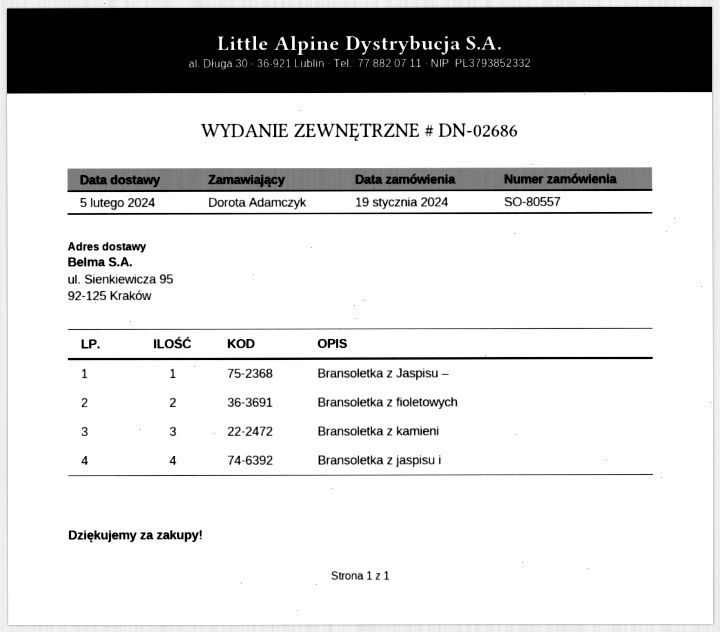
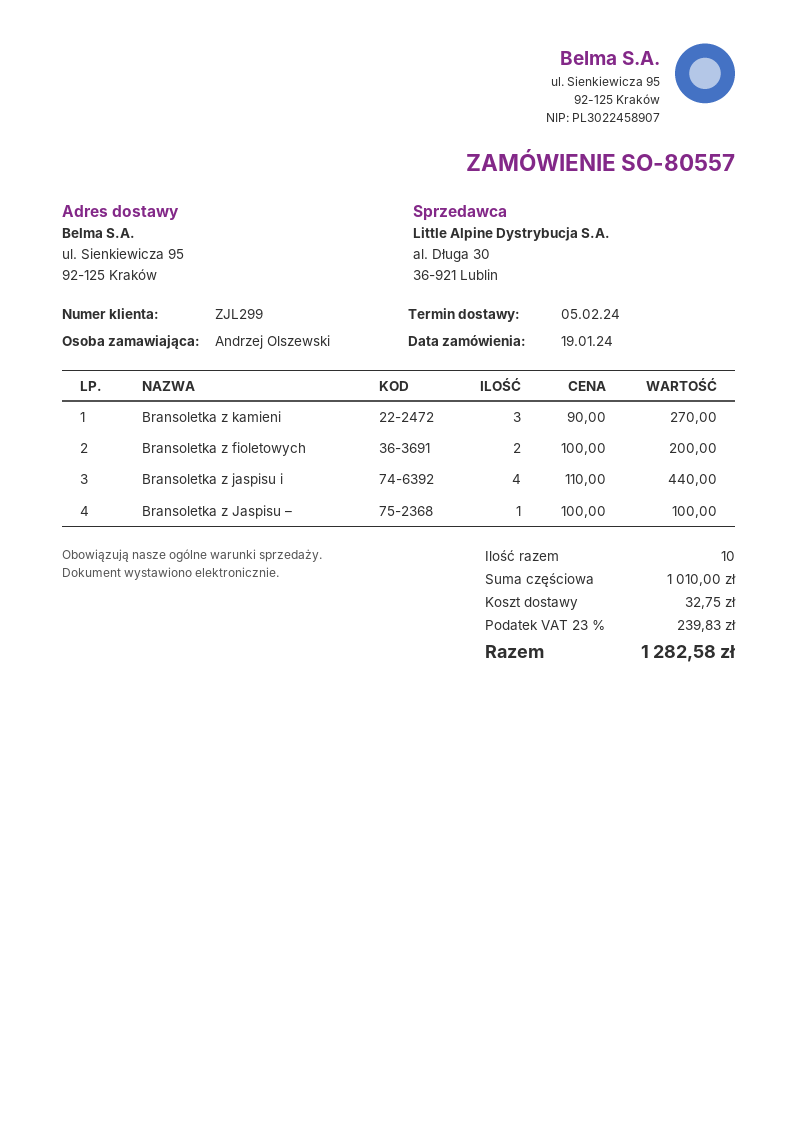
ordered by: Dorota Adamczyk -> Andrzej Olszewski

